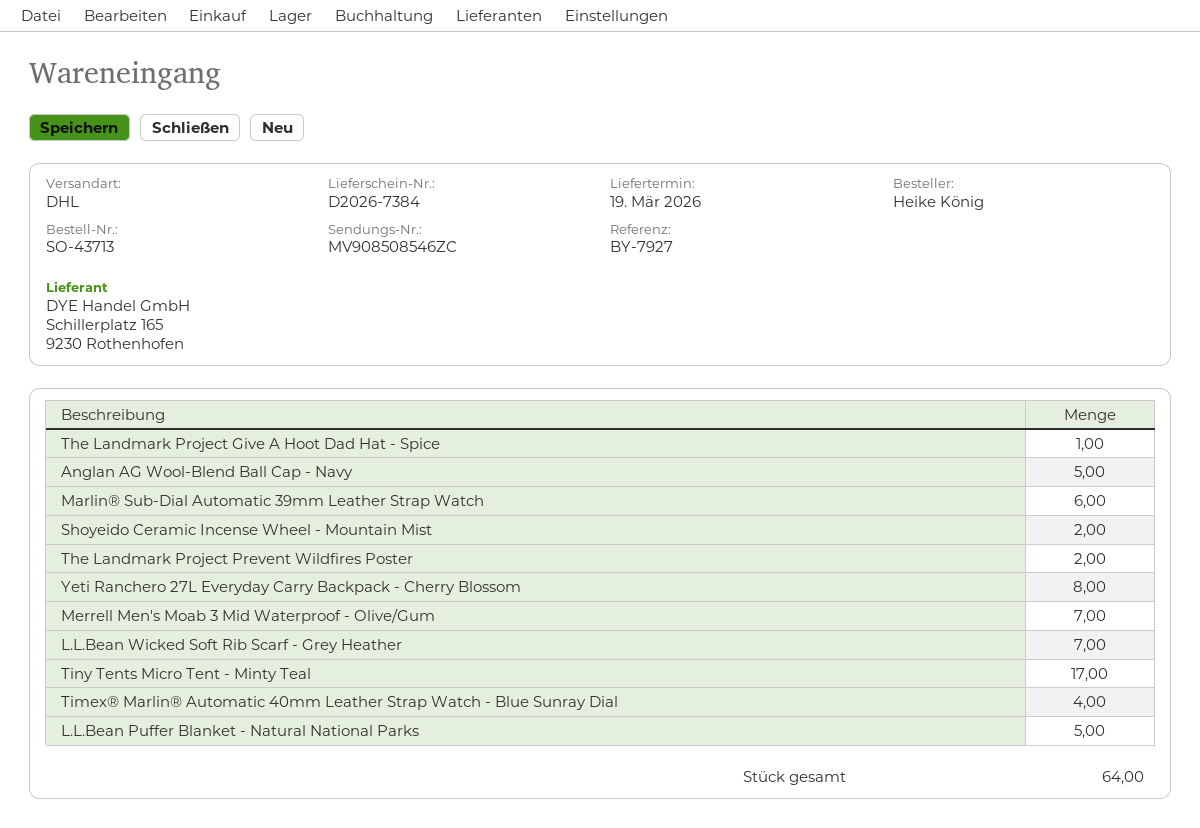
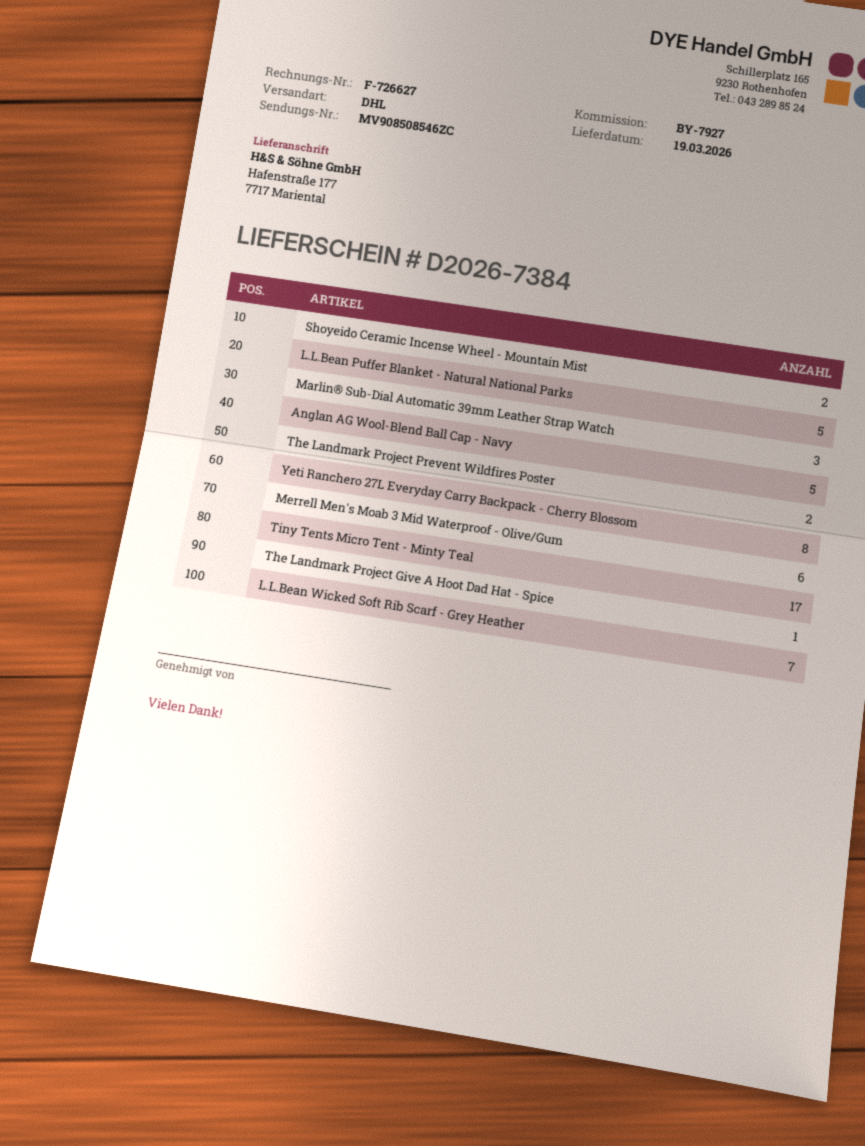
Marlin® Sub-Dial Automatic 39mm Leather Strap Watch: 6 -> 3
Merrell Men's Moab 3 Mid Waterproof - Olive/Gum: 7 -> 6
Timex® Marlin® Automatic 40mm Leather Strap Watch - Blue Sunray Dial: 4 -> none

